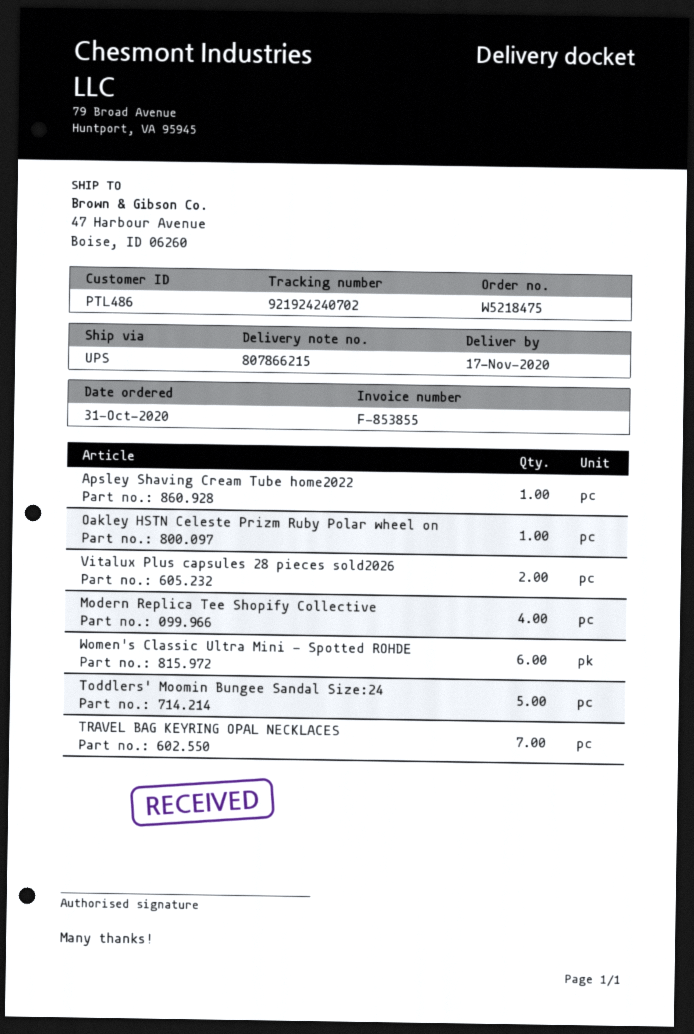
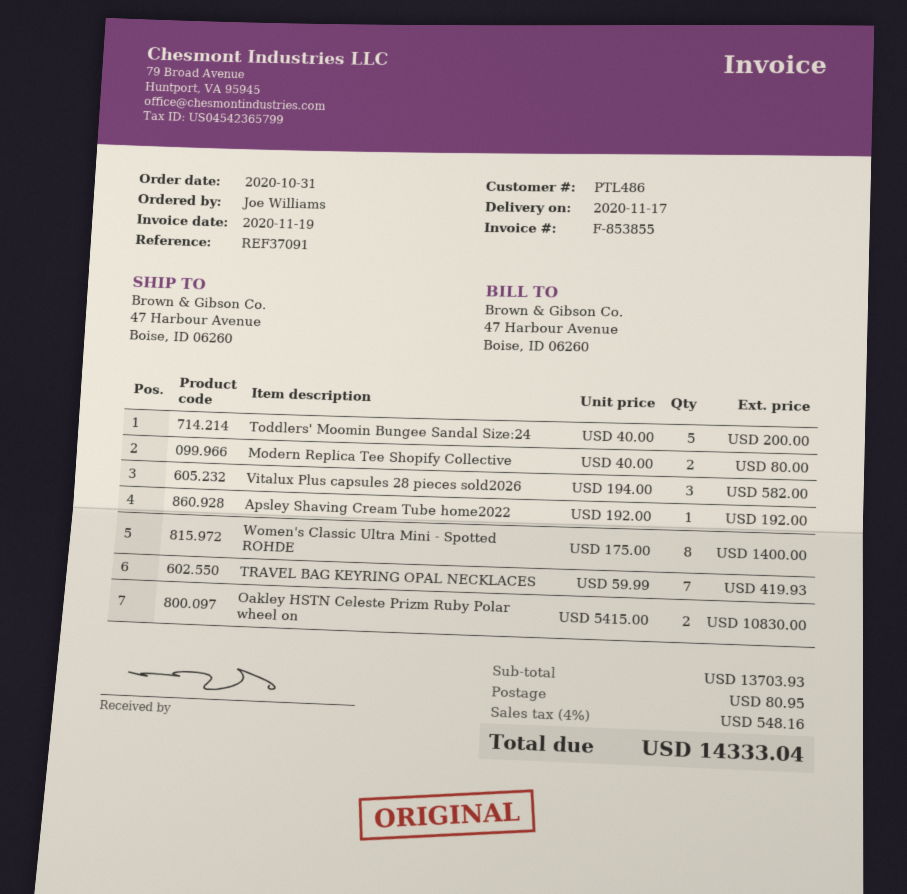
Oakley HSTN Celeste Prizm Ruby Polar wheel on: 1 -> 2
Vitalux Plus capsules 28 pieces sold2026: 2 -> 3
Modern Replica Tee Shopify Collective: 4 -> 2
Women's Classic Ultra Mini - Spotted ROHDE: 6 -> 8

